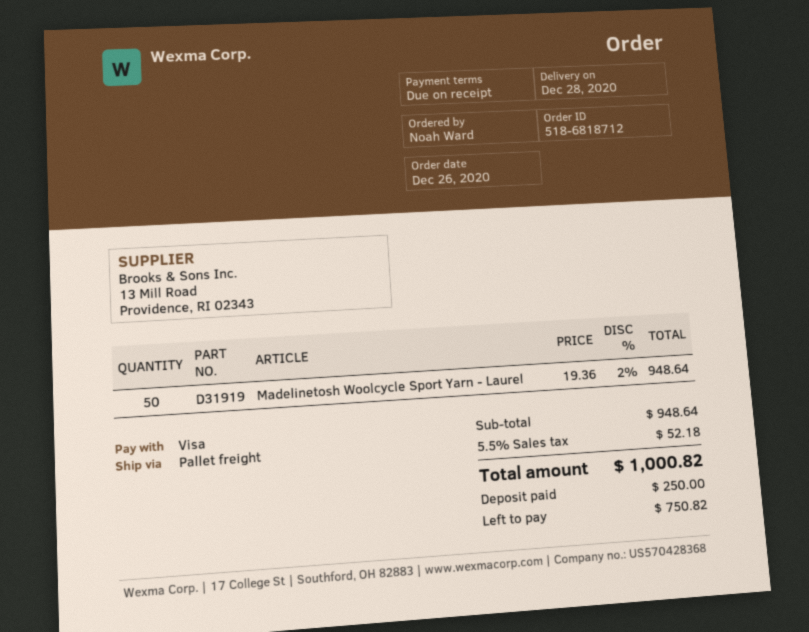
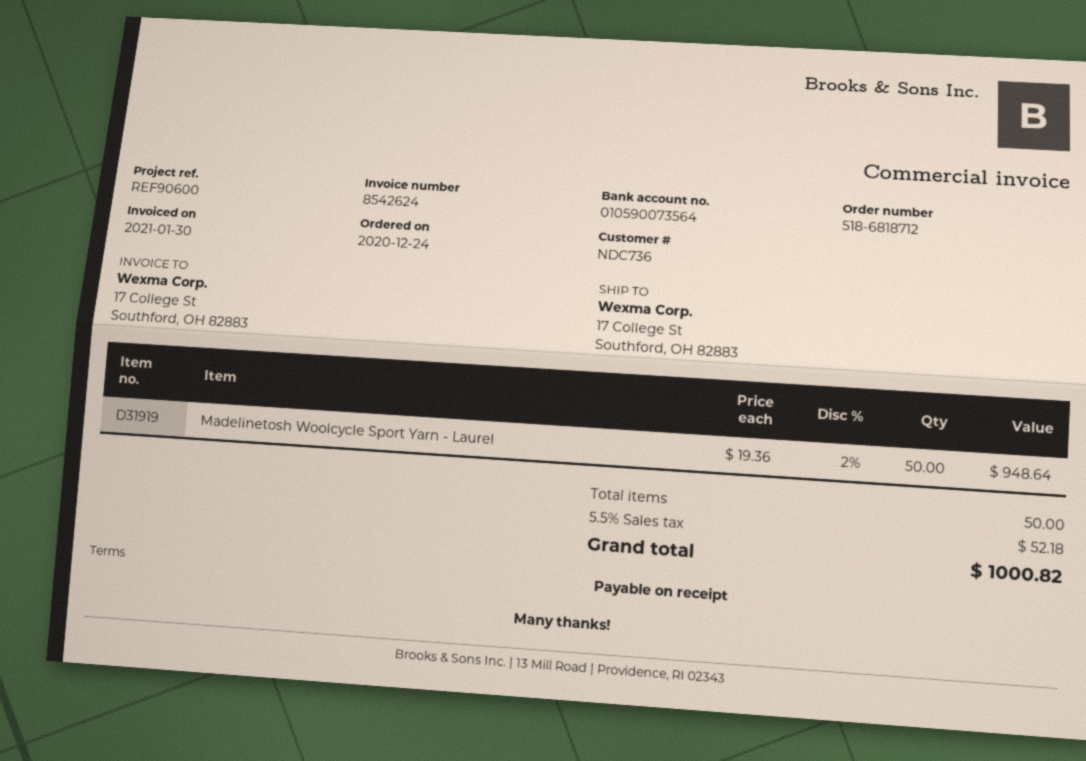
order date: 2020-12-26 -> 2020-12-24

